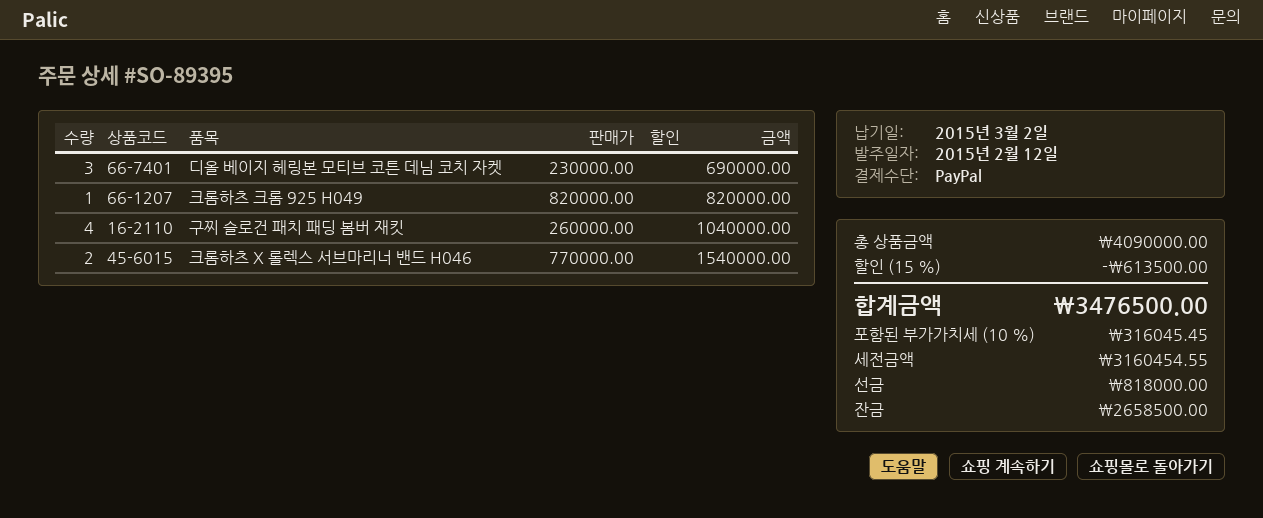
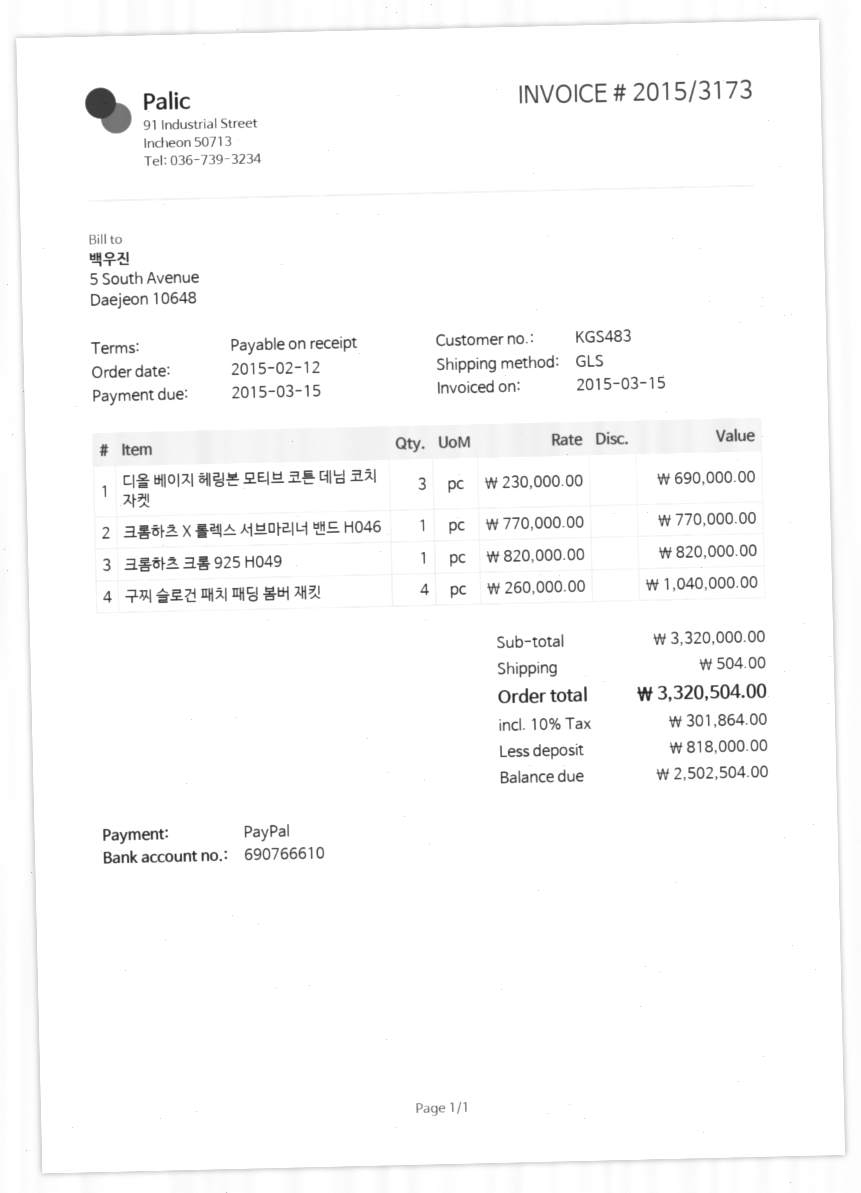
크롬하츠 X 롤렉스 서브마리너 밴드 H046: 2 x 770000.00 = 1540000.00 -> 1 x 770000.00 = 770000.00
subtotal: 4090000.00 -> 3320000.00
discount: 15% = 613500.00 -> none
shipping: none -> 504.00
tax: 10% = 316045.45 -> 10% = 301864.00
total: 3476500.00 -> 3320504.00
balance: 2658500.00 -> 2502504.00

